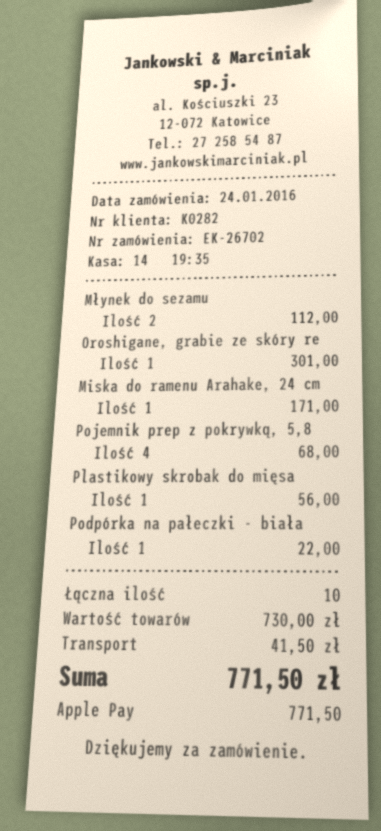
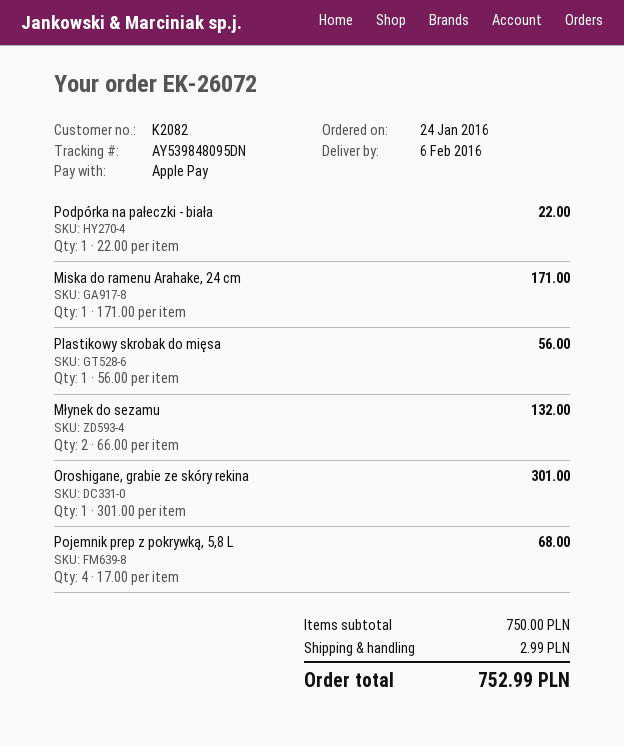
order number: EK-26702 -> EK-26072
customer number: K0282 -> K2082
Młynek do sezamu: 2 for 112.00 -> 2 for 132.00
subtotal: 730.00 -> 750.00
shipping: 41.50 -> 2.99
total: 771.50 -> 752.99

